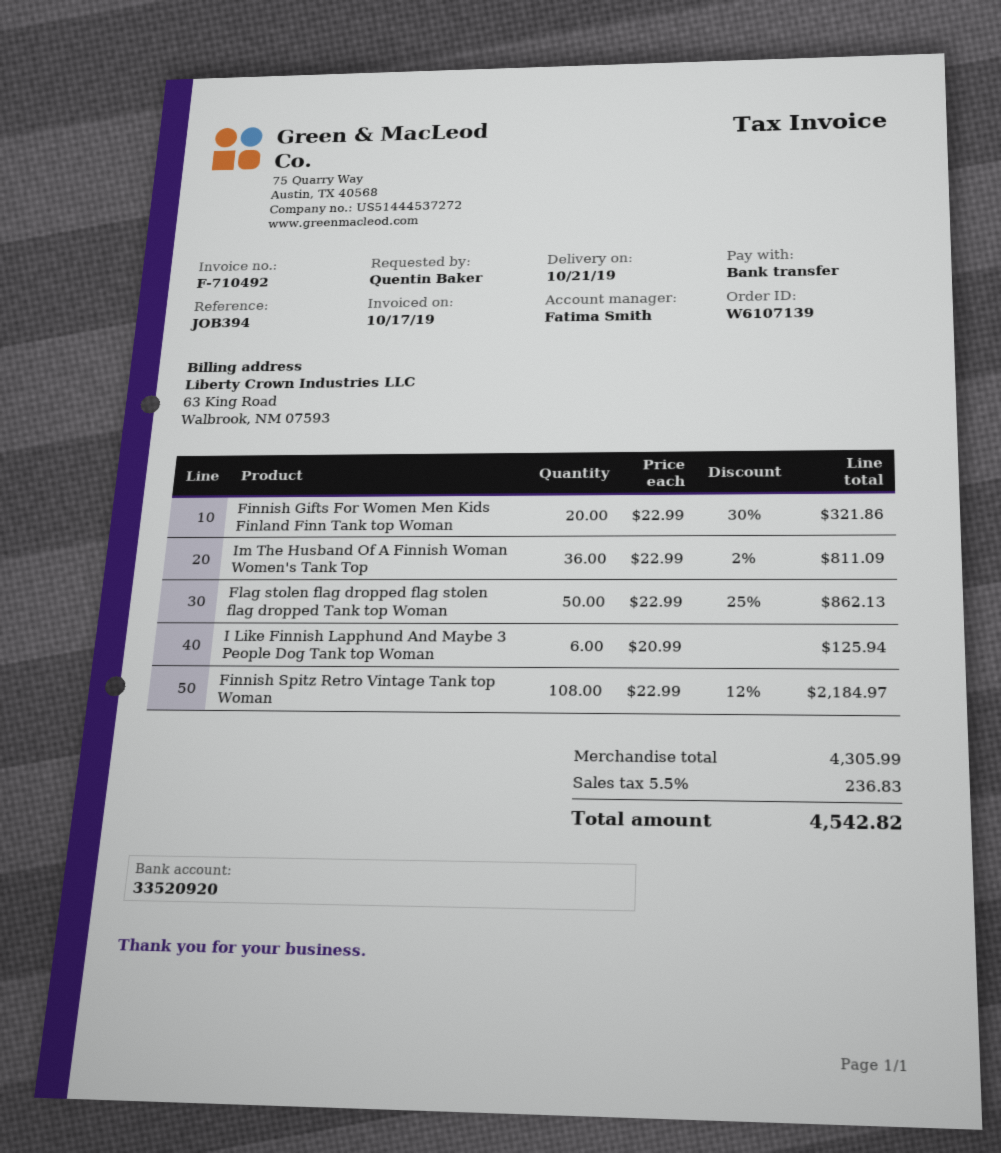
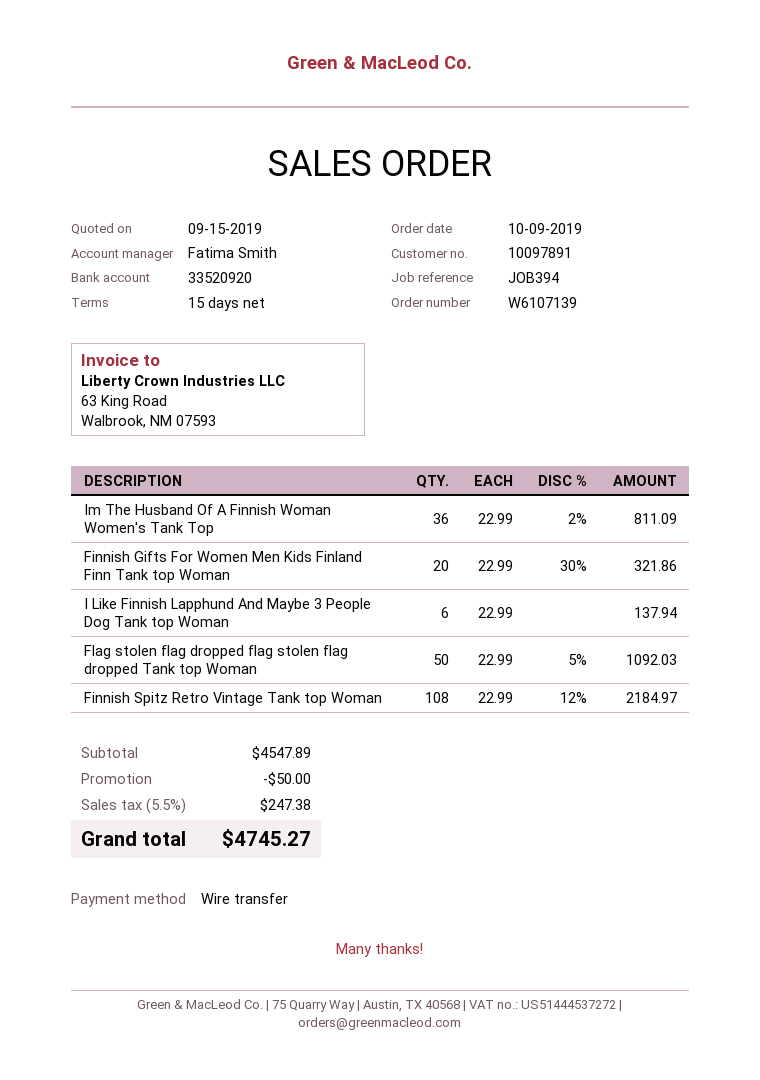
Flag stolen flag dropped flag stolen flag dropped Tank top Woman: 50 x 22.99 - 25% = 862.13 -> 50 x 22.99 - 5% = 1092.03
I Like Finnish Lapphund And Maybe 3 People Dog Tank top Woman: 6 x 20.99 = 125.94 -> 6 x 22.99 = 137.94
subtotal: 4305.99 -> 4547.89
discount: none -> 50.00
tax: 5.5% = 236.83 -> 5.5% = 247.38
total: 4542.82 -> 4745.27

